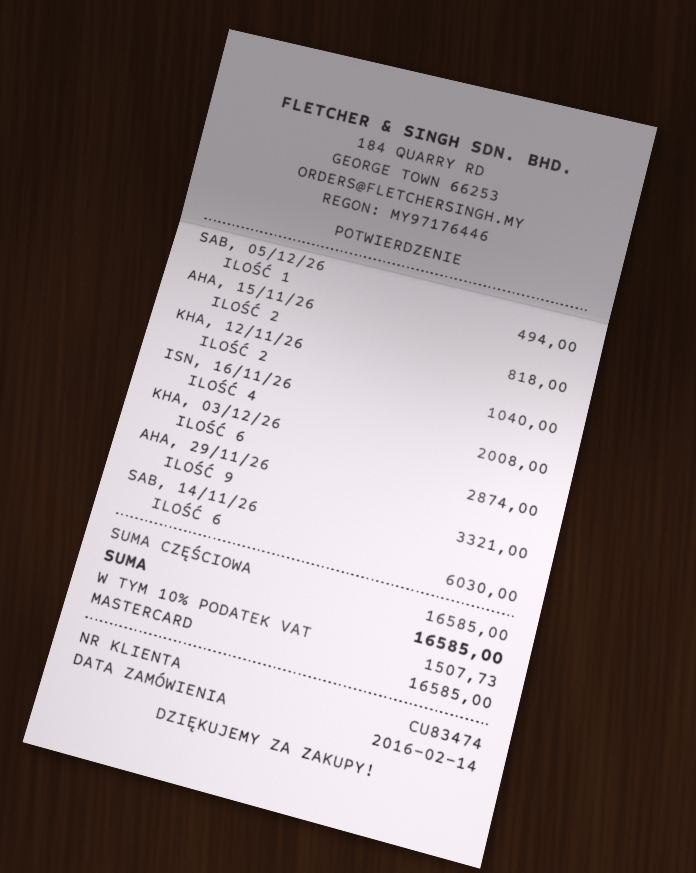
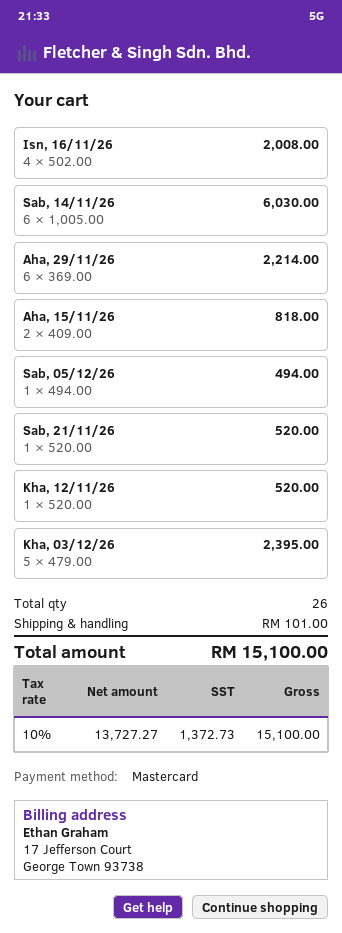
KHA, 12/11/26: 2 for 1040.00 -> 1 for 520.00
KHA, 03/12/26: 6 for 2874.00 -> 5 for 2395.00
AHA, 29/11/26: 9 for 3321.00 -> 6 for 2214.00
Sab, 21/11/26: none -> 1 for 520.00
shipping: none -> 101.00
tax: 10% = 1507.73 -> 10% = 1372.73
total: 16585.00 -> 15100.00

